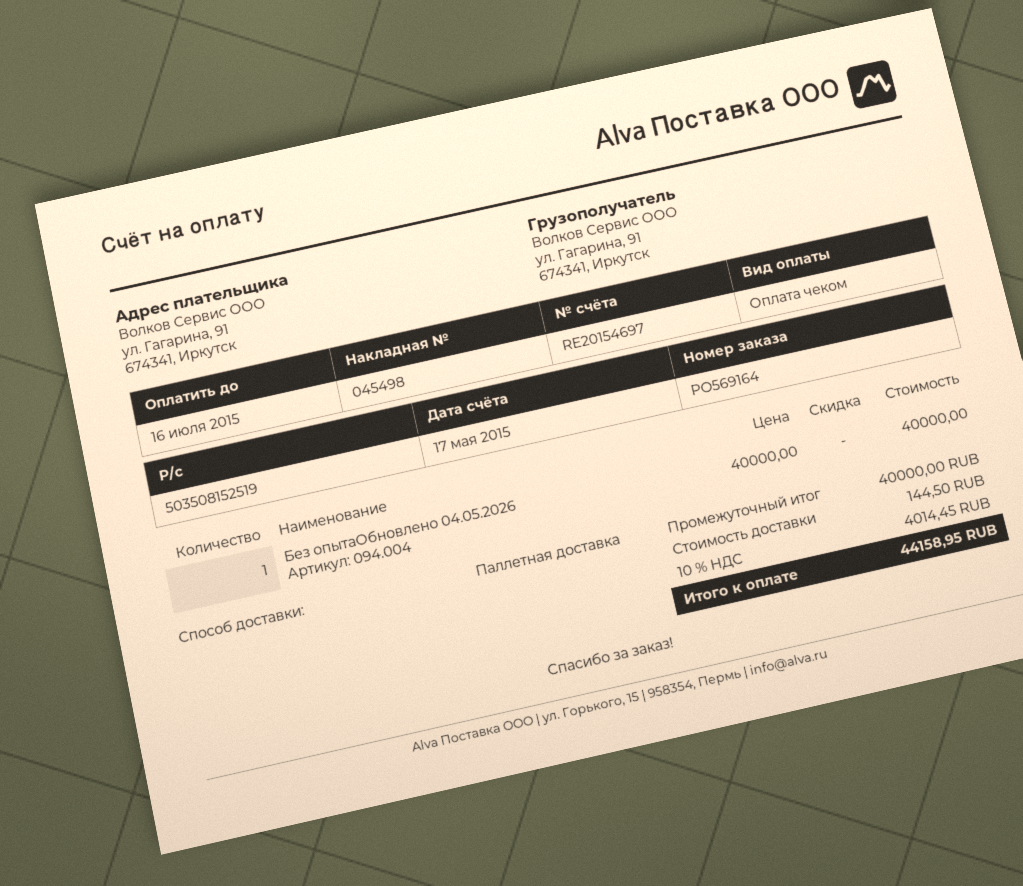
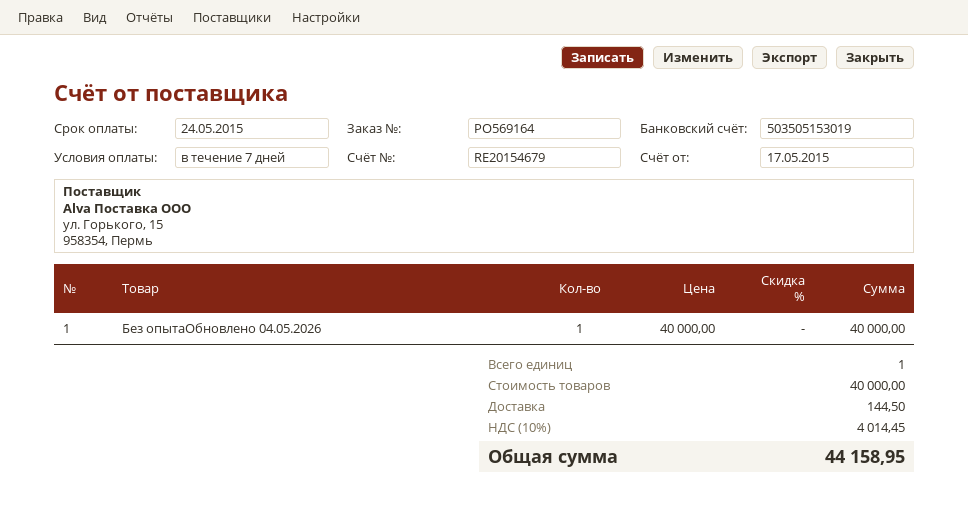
invoice number: RE20154697 -> RE20154679
due date: 2015-07-16 -> 2015-05-24
bank account: 503508152519 -> 503505153019

